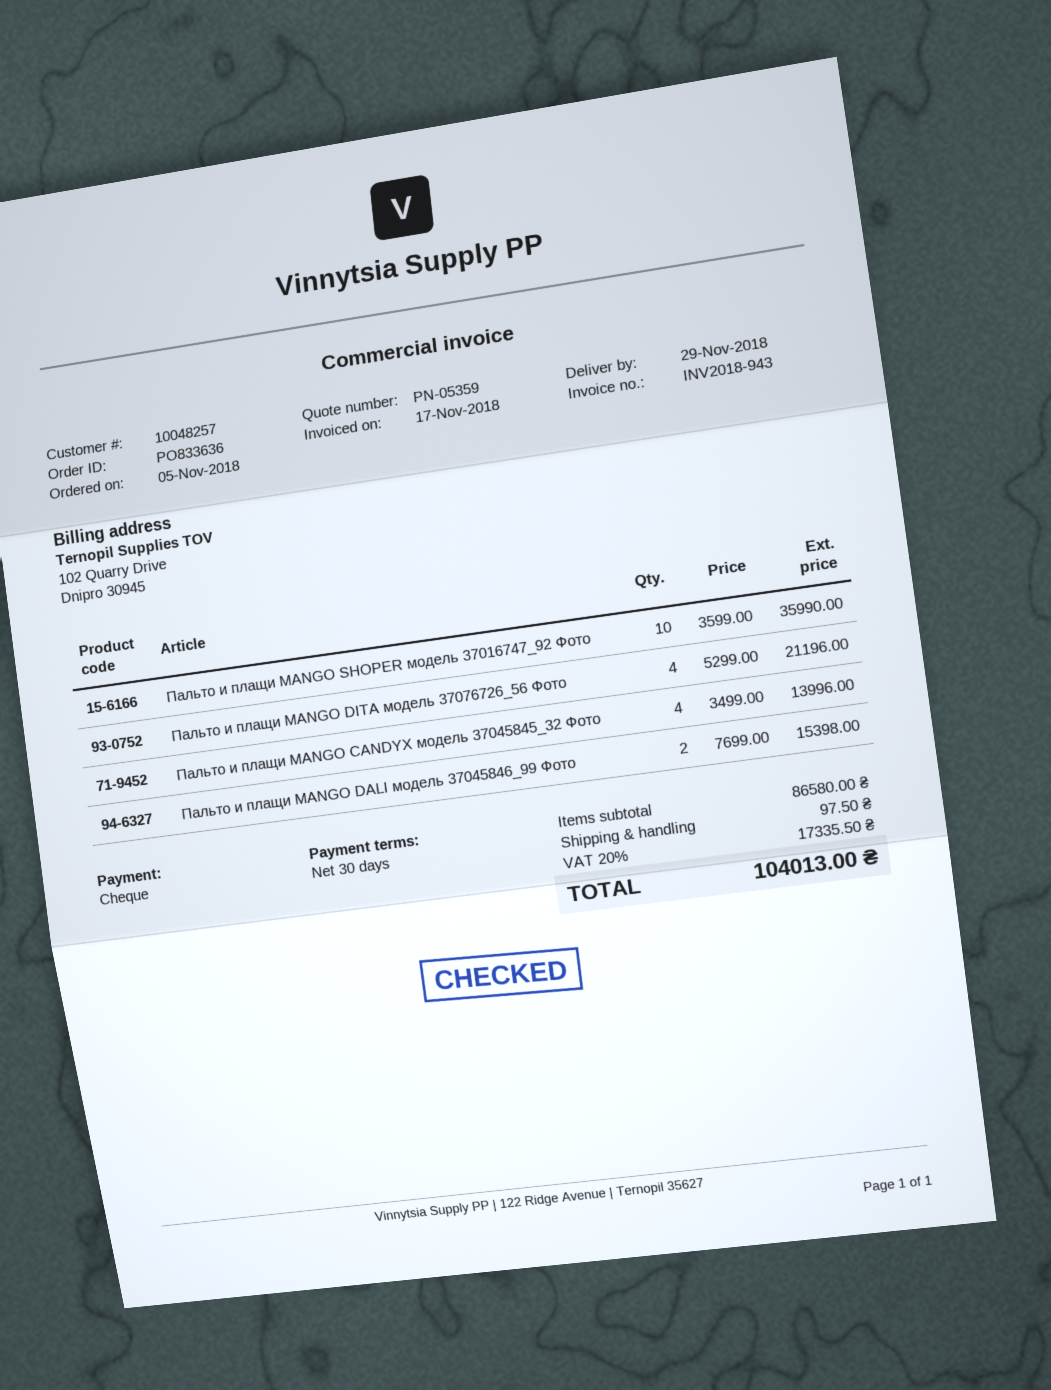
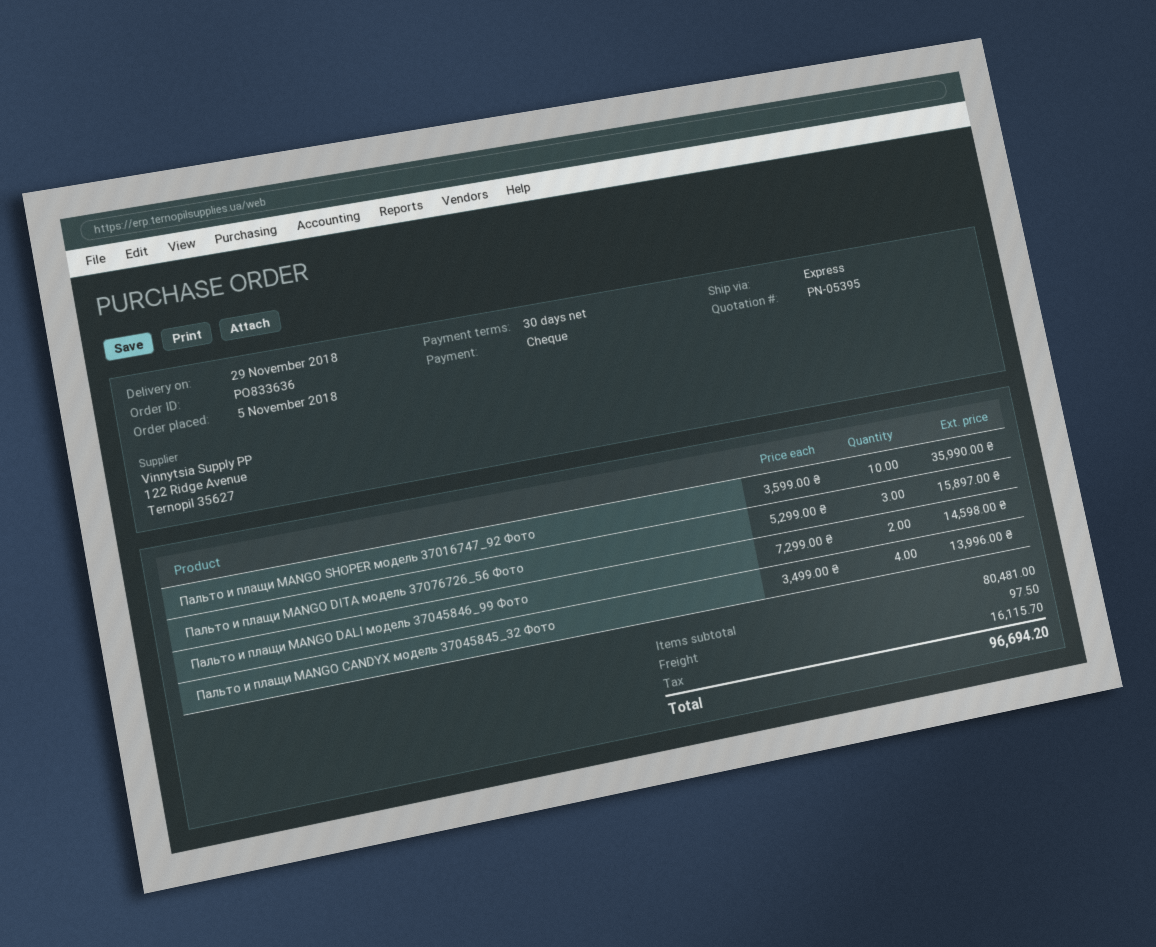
quote number: PN-05359 -> PN-05395
Пальто и плащи MANGO DITA модель 37076726_56 Фото: 4 x 5299.00 = 21196.00 -> 3 x 5299.00 = 15897.00
Пальто и плащи MANGO DALI модель 37045846_99 Фото: 2 x 7699.00 = 15398.00 -> 2 x 7299.00 = 14598.00
subtotal: 86580.00 -> 80481.00
tax: 17335.50 -> 16115.70
total: 104013.00 -> 96694.20

